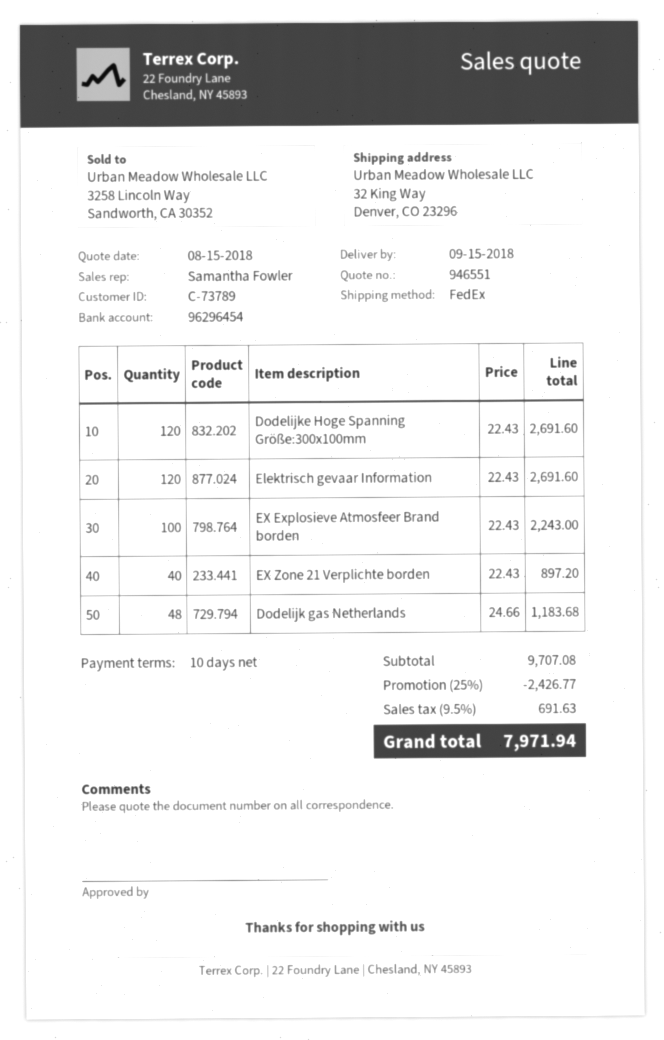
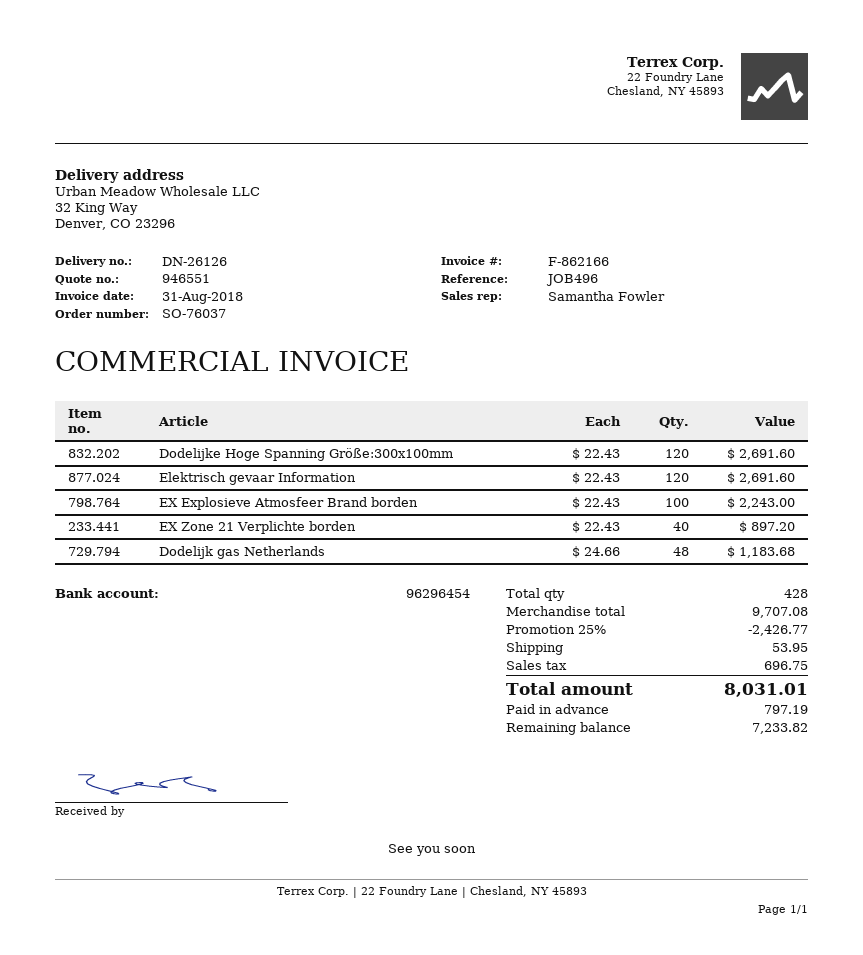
shipping: none -> 53.95
tax: 691.63 -> 696.75
total: 7971.94 -> 8031.01

